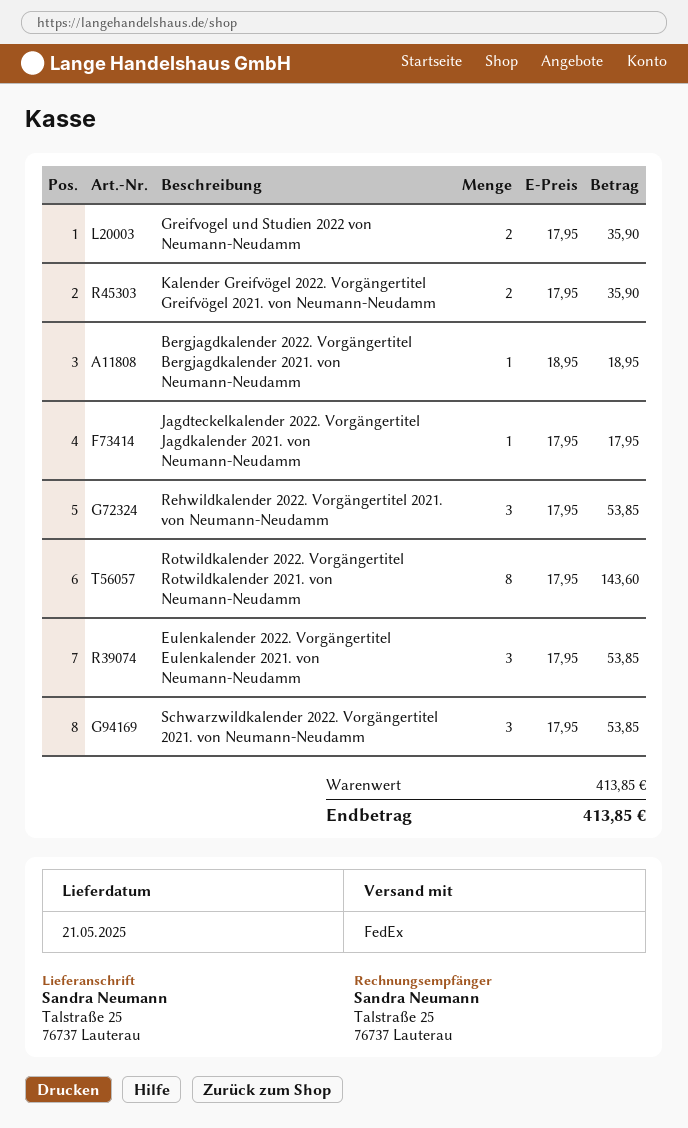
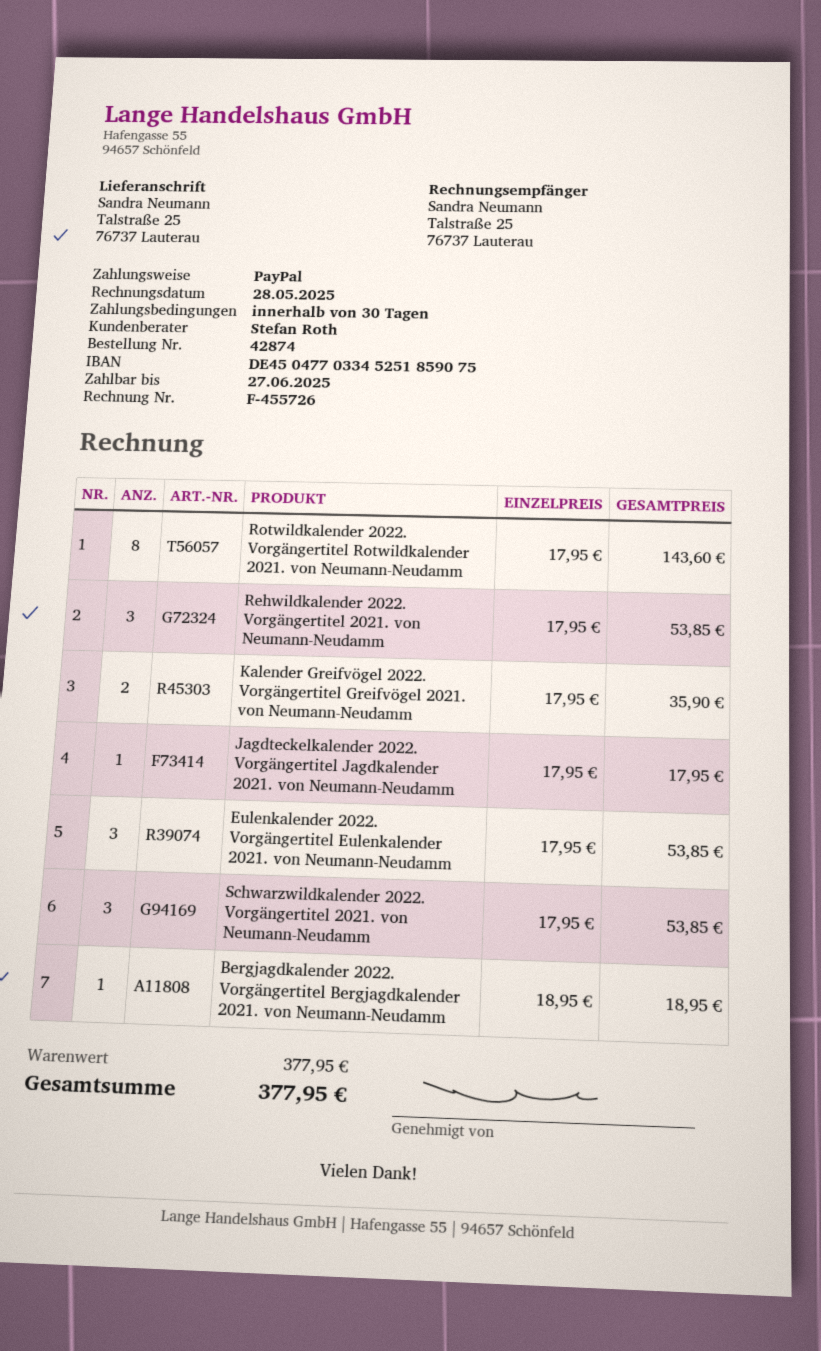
Greifvogel und Studien 2022 von Neumann-Neudamm: 2 x 17.95 = 35.90 -> none
subtotal: 413.85 -> 377.95
total: 413.85 -> 377.95

